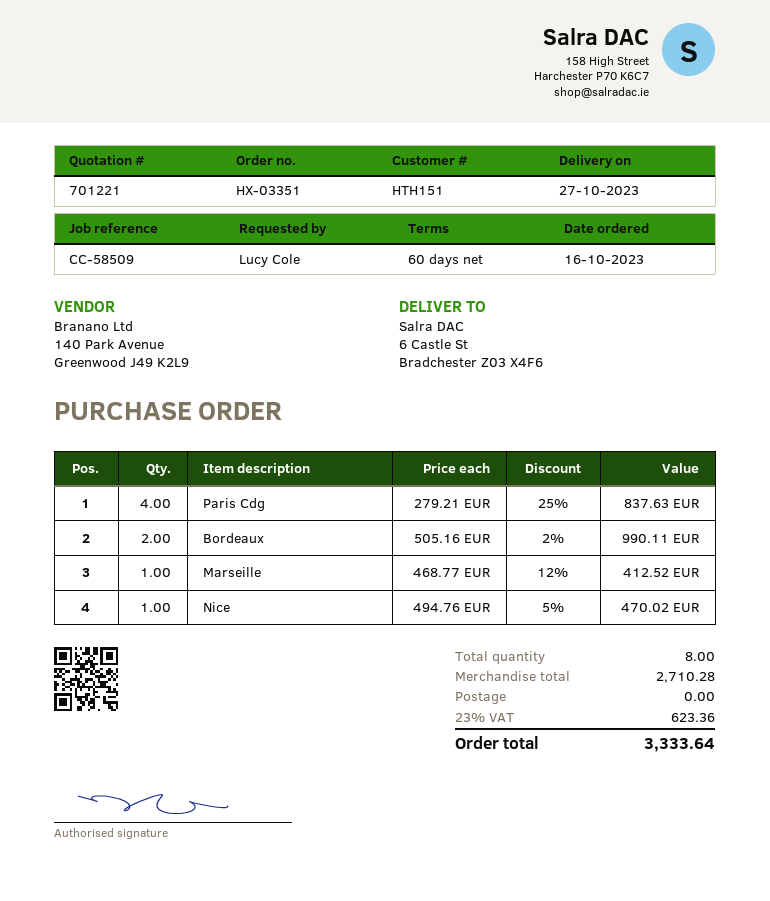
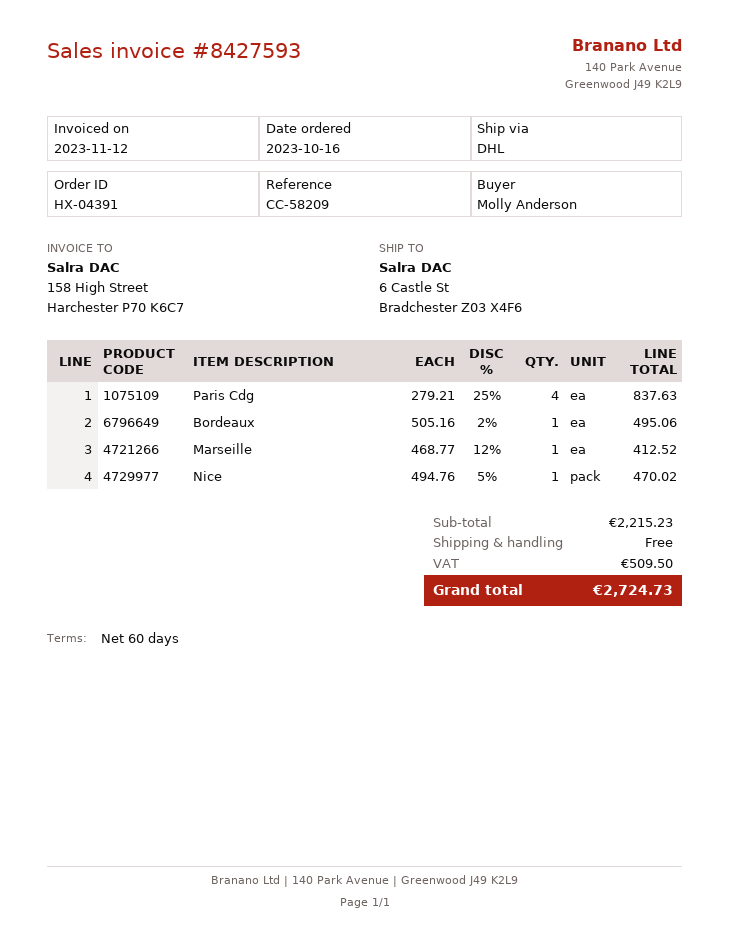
order number: HX-03351 -> HX-04391
reference: CC-58509 -> CC-58209
ordered by: Lucy Cole -> Molly Anderson
Bordeaux: 2 x 505.16 - 2% = 990.11 -> 1 x 505.16 - 2% = 495.06
subtotal: 2710.28 -> 2215.23
tax: 623.36 -> 509.50
total: 3333.64 -> 2724.73

